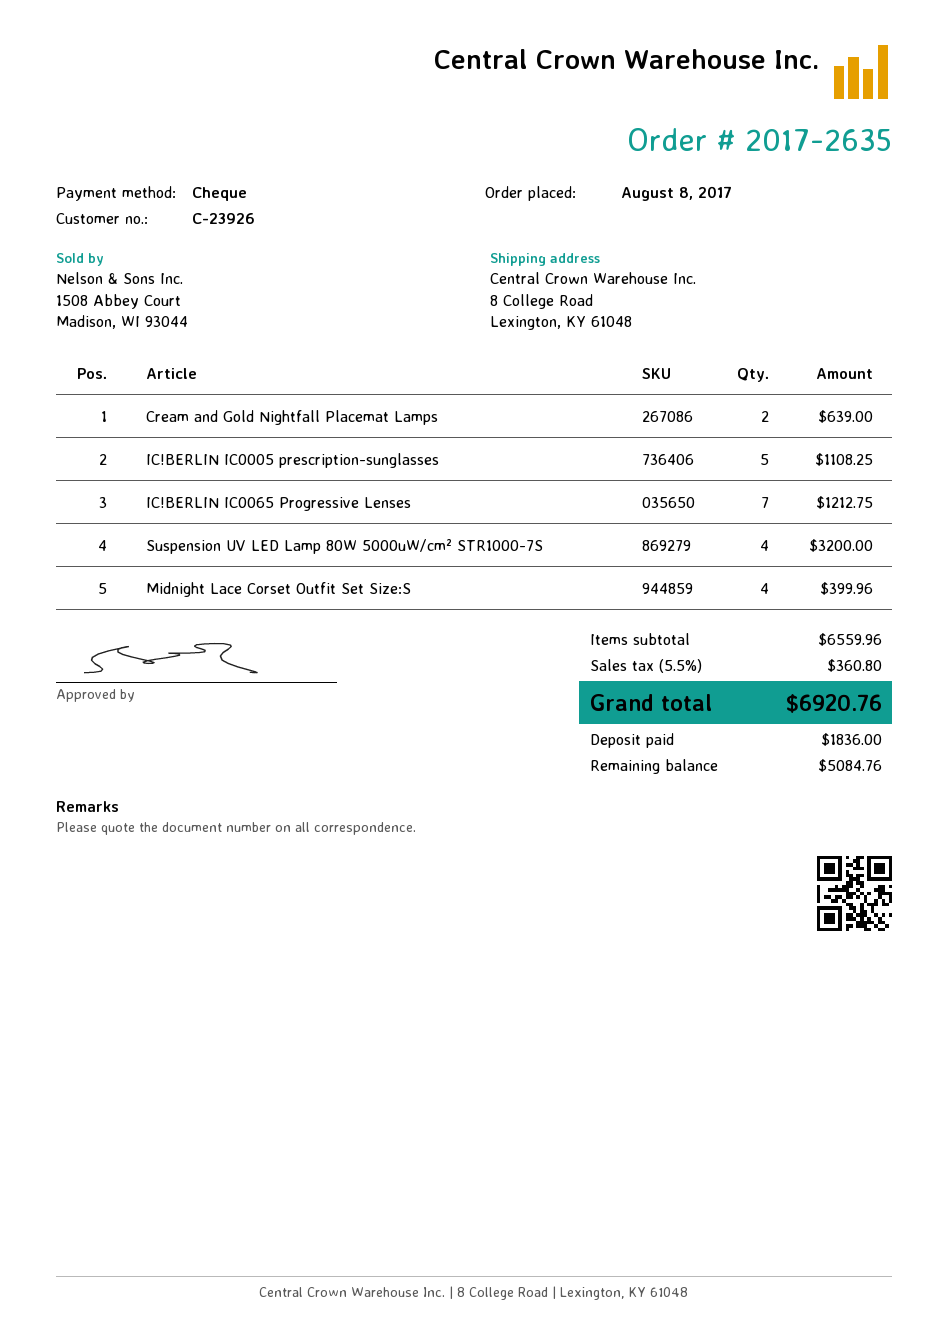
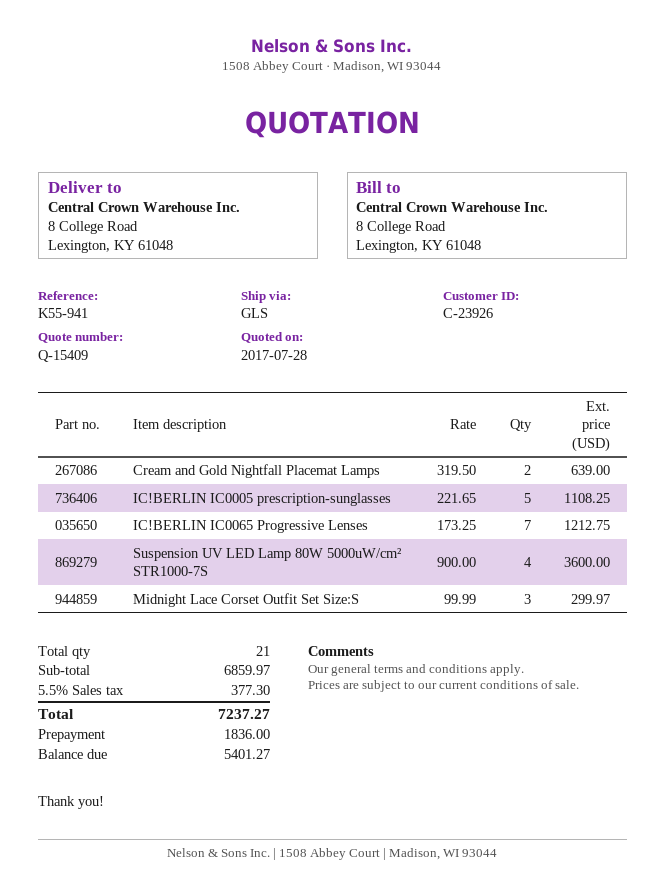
Suspension UV LED Lamp 80W 5000uW/cm² STR1000-7S: 4 for 3200.00 -> 4 for 3600.00
Midnight Lace Corset Outfit Set Size:S: 4 for 399.96 -> 3 for 299.97
subtotal: 6559.96 -> 6859.97
tax: 5.5% = 360.80 -> 5.5% = 377.30
total: 6920.76 -> 7237.27
balance: 5084.76 -> 5401.27

